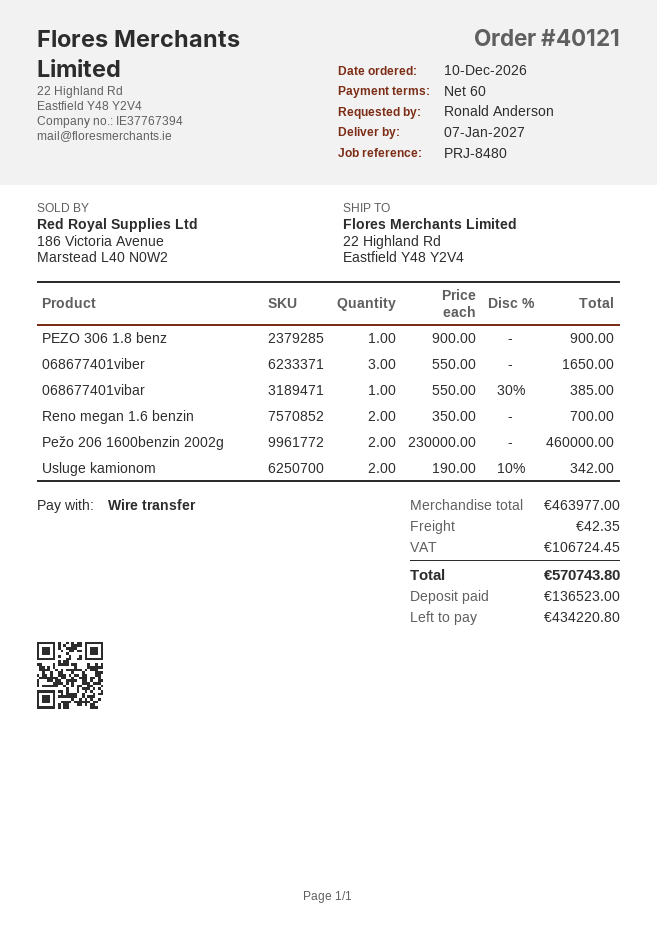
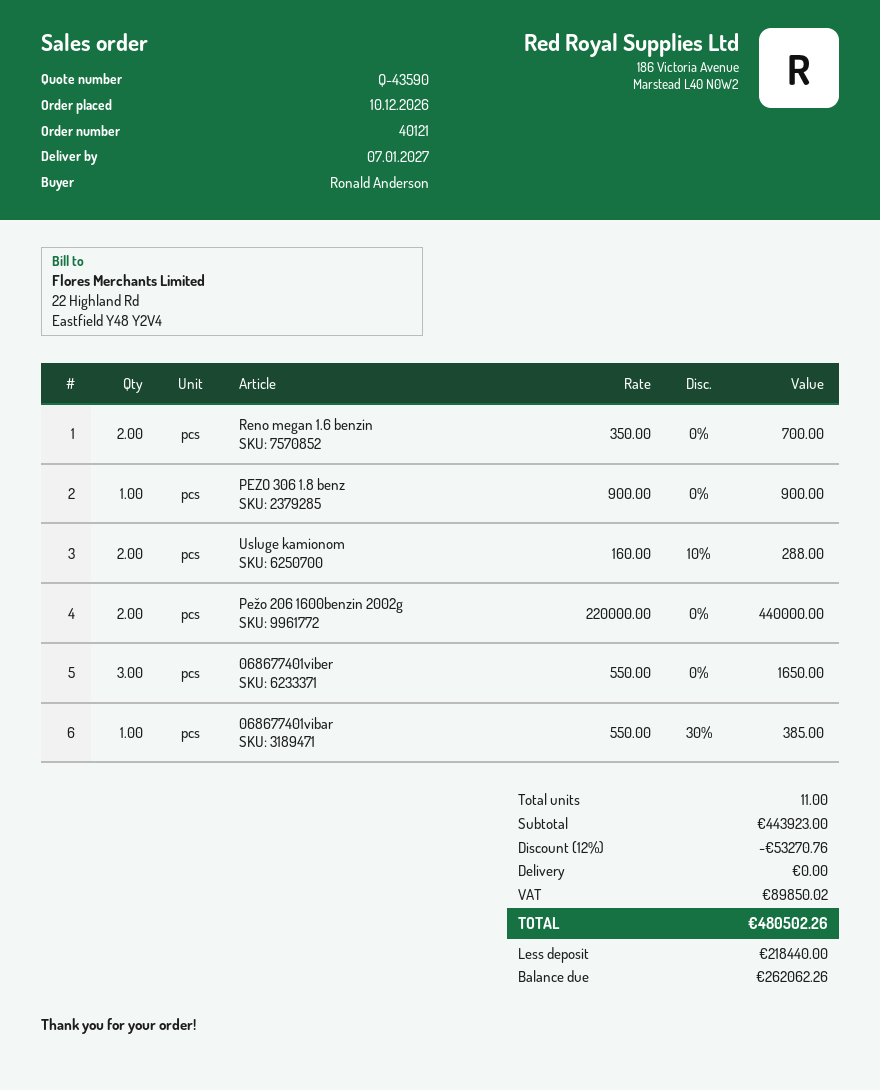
Pežo 206 1600benzin 2002g: 2 x 230000.00 = 460000.00 -> 2 x 220000.00 = 440000.00
Usluge kamionom: 2 x 190.00 - 10% = 342.00 -> 2 x 160.00 - 10% = 288.00
subtotal: 463977.00 -> 443923.00
discount: none -> 12% = 53270.76
shipping: 42.35 -> 0.00
tax: 106724.45 -> 89850.02
total: 570743.80 -> 480502.26
deposit: 136523.00 -> 218440.00
balance: 434220.80 -> 262062.26

